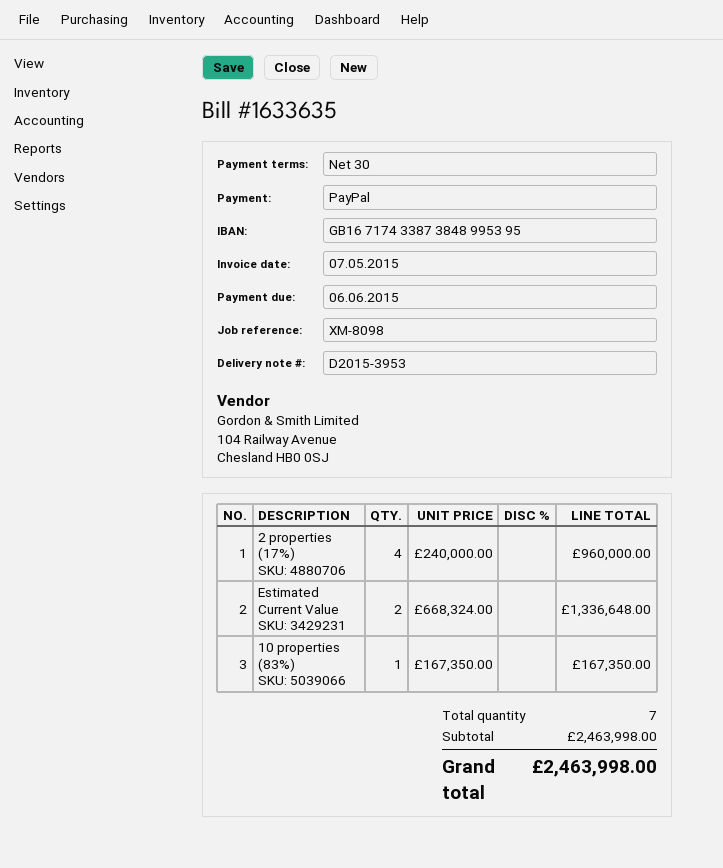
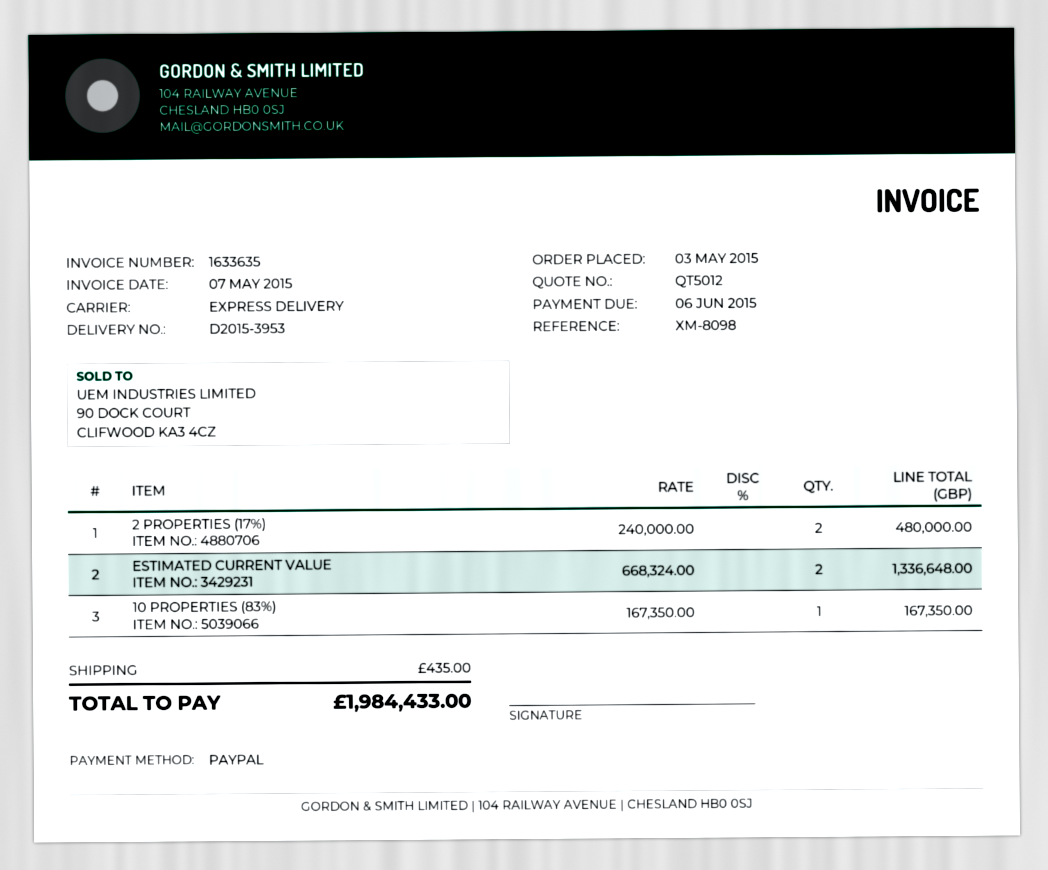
2 properties (17%): 4 x 240000.00 = 960000.00 -> 2 x 240000.00 = 480000.00
shipping: none -> 435.00
total: 2463998.00 -> 1984433.00

